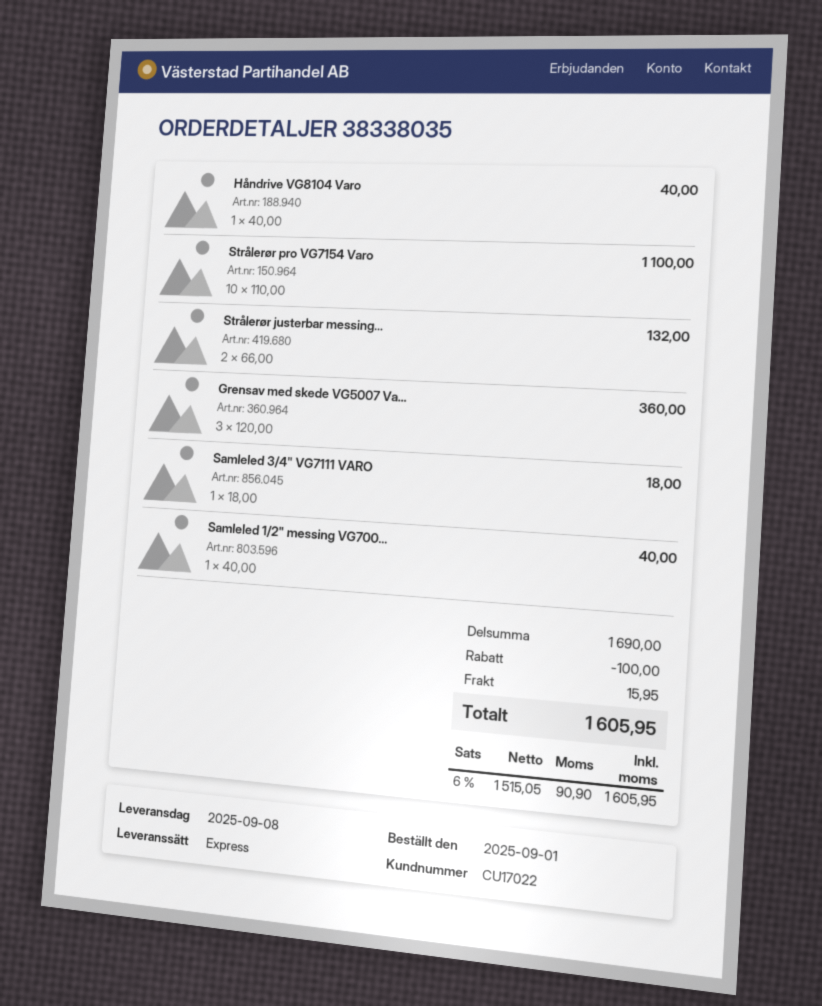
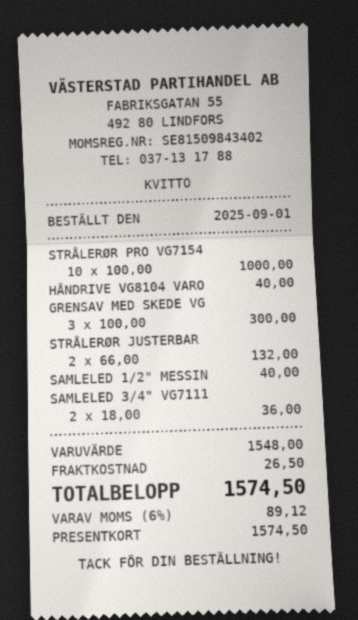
Strålerør pro VG7154 Varo: 10 x 110.00 = 1100.00 -> 10 x 100.00 = 1000.00
Grensav med skede VG5007 Va...: 3 x 120.00 = 360.00 -> 3 x 100.00 = 300.00
Samleled 3/4" VG7111 VARO: 1 x 18.00 = 18.00 -> 2 x 18.00 = 36.00
subtotal: 1690.00 -> 1548.00
discount: 100.00 -> none
shipping: 15.95 -> 26.50
tax: 6% = 90.90 -> 6% = 89.12
total: 1605.95 -> 1574.50

